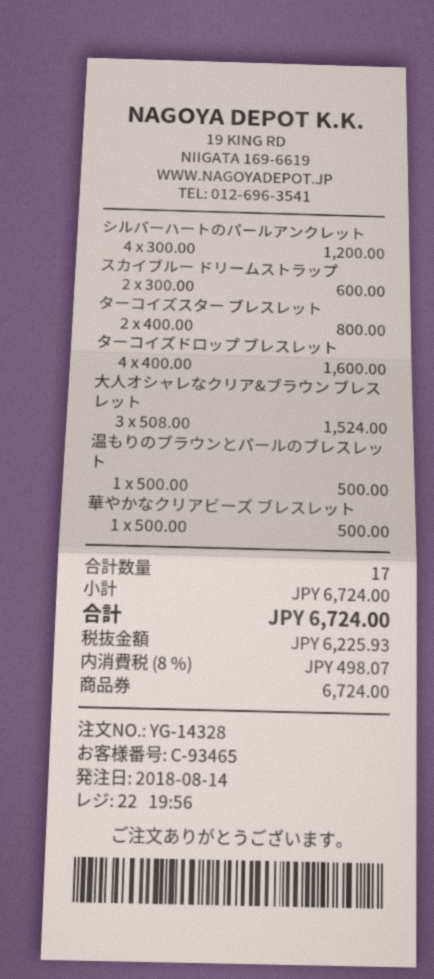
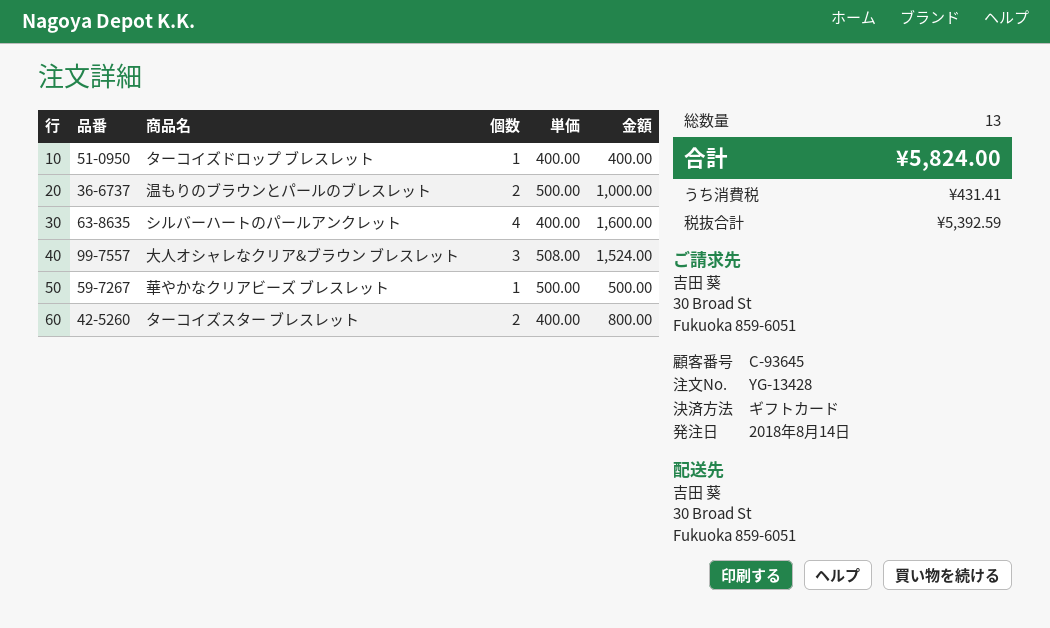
order number: YG-14328 -> YG-13428
customer number: C-93465 -> C-93645
シルバーハートのパールアンクレット: 4 x 300.00 = 1200.00 -> 4 x 400.00 = 1600.00
スカイブルー ドリームストラップ: 2 x 300.00 = 600.00 -> none
ターコイズドロップ ブレスレット: 4 x 400.00 = 1600.00 -> 1 x 400.00 = 400.00
温もりのブラウンとパールのブレスレット: 1 x 500.00 = 500.00 -> 2 x 500.00 = 1000.00
total quantity: 17 -> 13
net: 6225.93 -> 5392.59
tax: 498.07 -> 431.41
total: 6724.00 -> 5824.00

